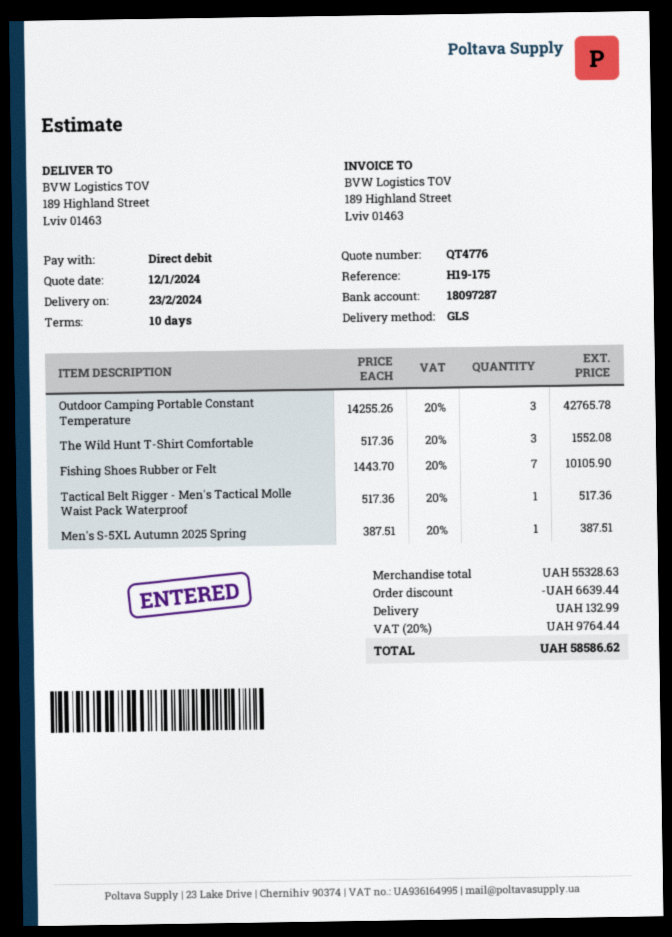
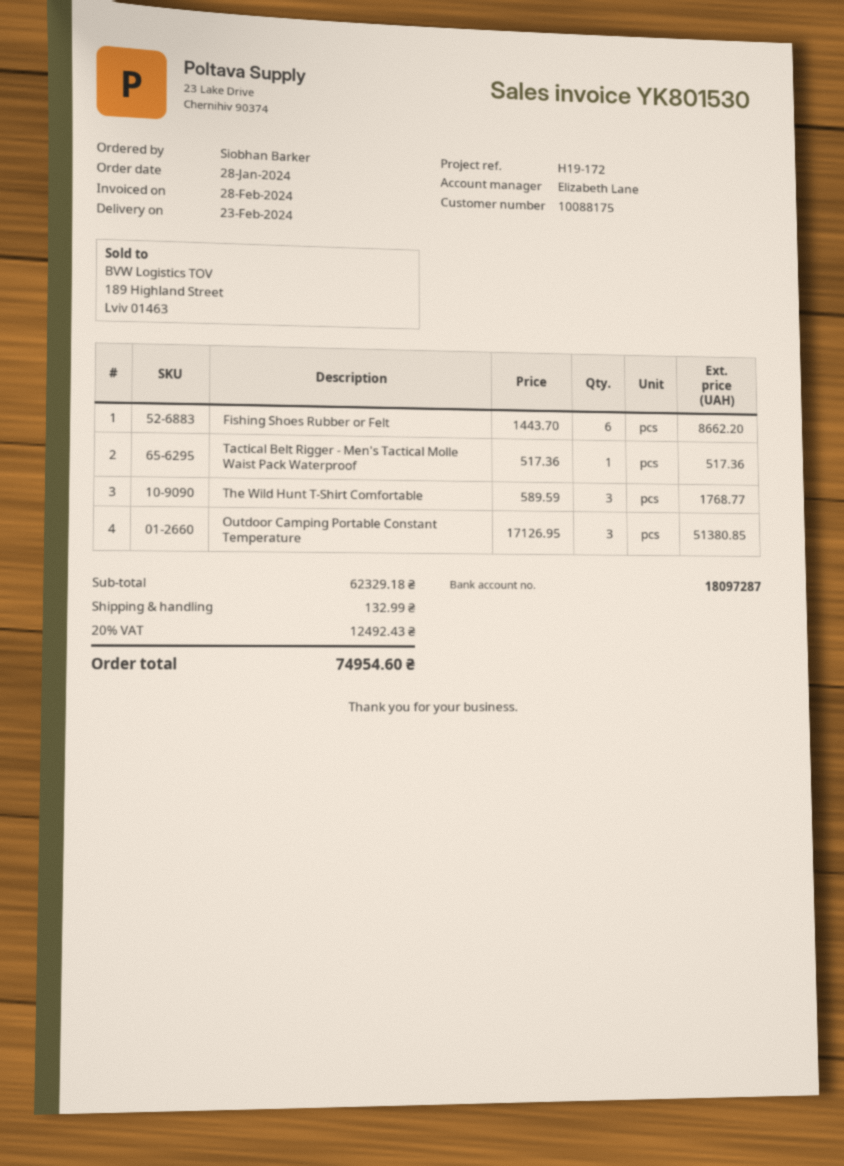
reference: H19-175 -> H19-172
Outdoor Camping Portable Constant Temperature: 3 x 14255.26 = 42765.78 -> 3 x 17126.95 = 51380.85
The Wild Hunt T-Shirt Comfortable: 3 x 517.36 = 1552.08 -> 3 x 589.59 = 1768.77
Fishing Shoes Rubber or Felt: 7 x 1443.70 = 10105.90 -> 6 x 1443.70 = 8662.20
Men's S-5XL Autumn 2025 Spring: 1 x 387.51 = 387.51 -> none
subtotal: 55328.63 -> 62329.18
discount: 6639.44 -> none
tax: 20% = 9764.44 -> 20% = 12492.43
total: 58586.62 -> 74954.60

